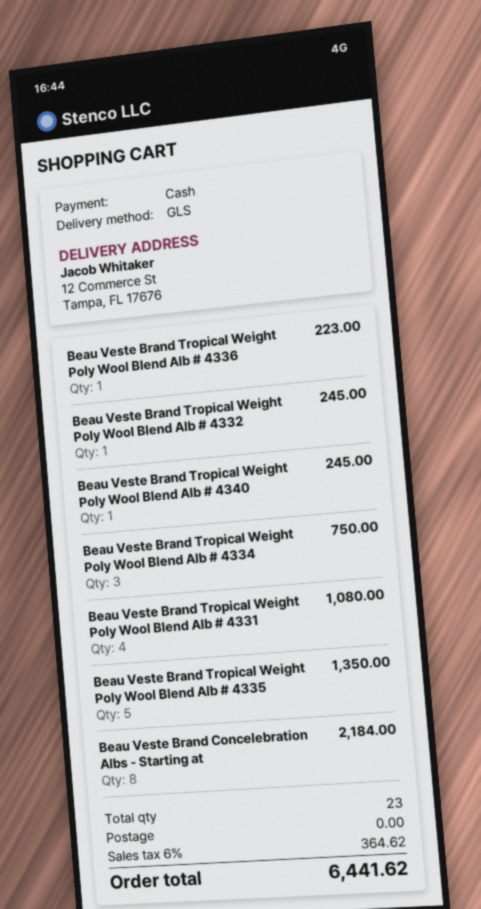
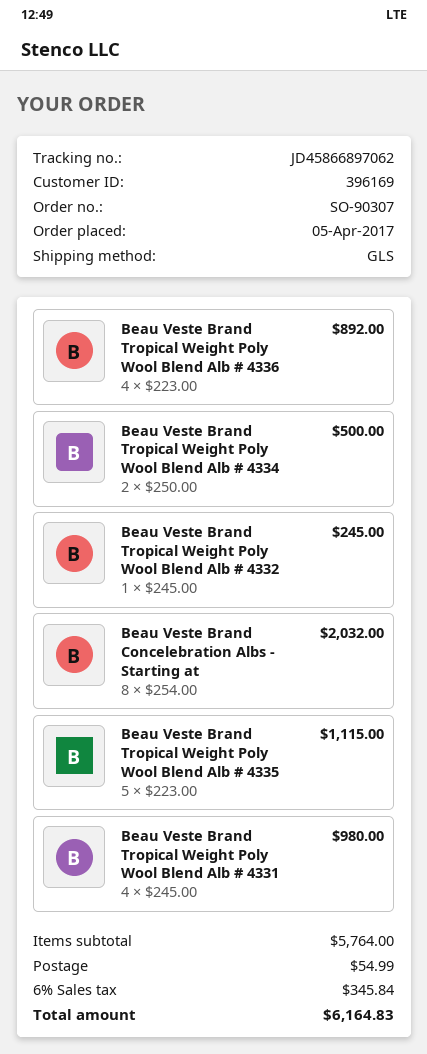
Beau Veste Brand Tropical Weight Poly Wool Blend Alb # 4336: 1 for 223.00 -> 4 for 892.00
Beau Veste Brand Tropical Weight Poly Wool Blend Alb # 4340: 1 for 245.00 -> none
Beau Veste Brand Tropical Weight Poly Wool Blend Alb # 4334: 3 for 750.00 -> 2 for 500.00
Beau Veste Brand Tropical Weight Poly Wool Blend Alb # 4331: 4 for 1080.00 -> 4 for 980.00
Beau Veste Brand Tropical Weight Poly Wool Blend Alb # 4335: 5 for 1350.00 -> 5 for 1115.00
Beau Veste Brand Concelebration Albs - Starting at: 8 for 2184.00 -> 8 for 2032.00
shipping: 0.00 -> 54.99
tax: 6% = 364.62 -> 6% = 345.84
total: 6441.62 -> 6164.83

